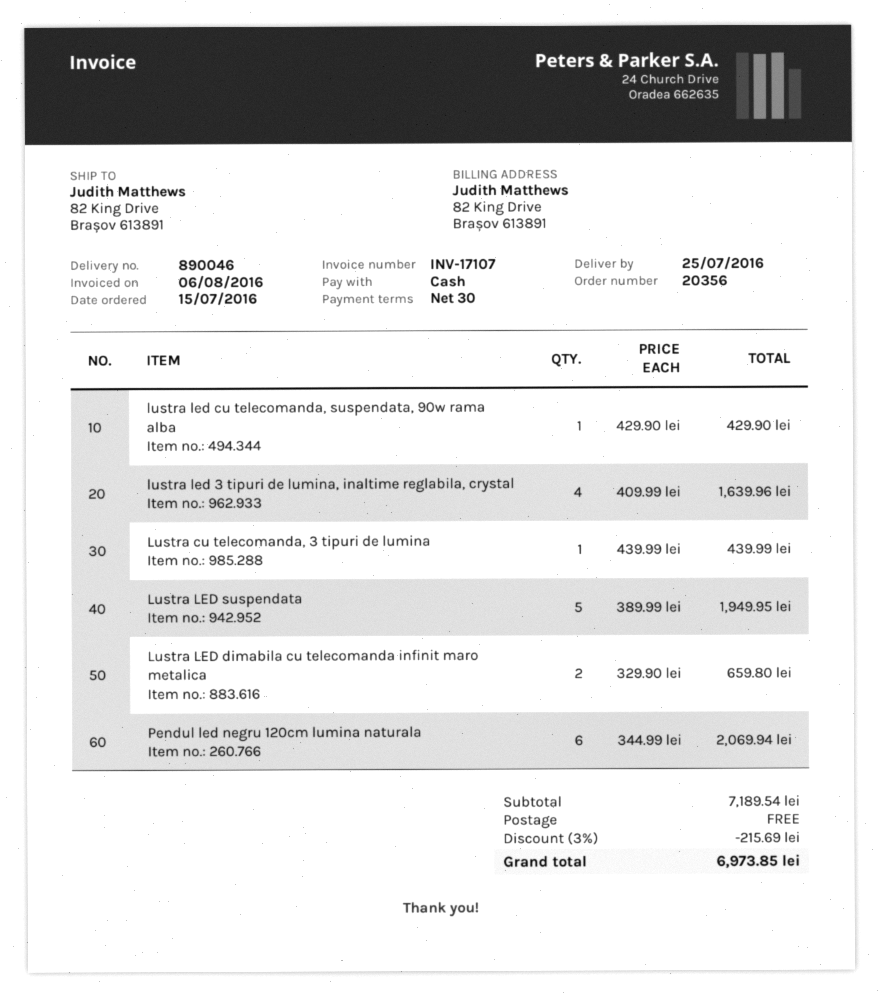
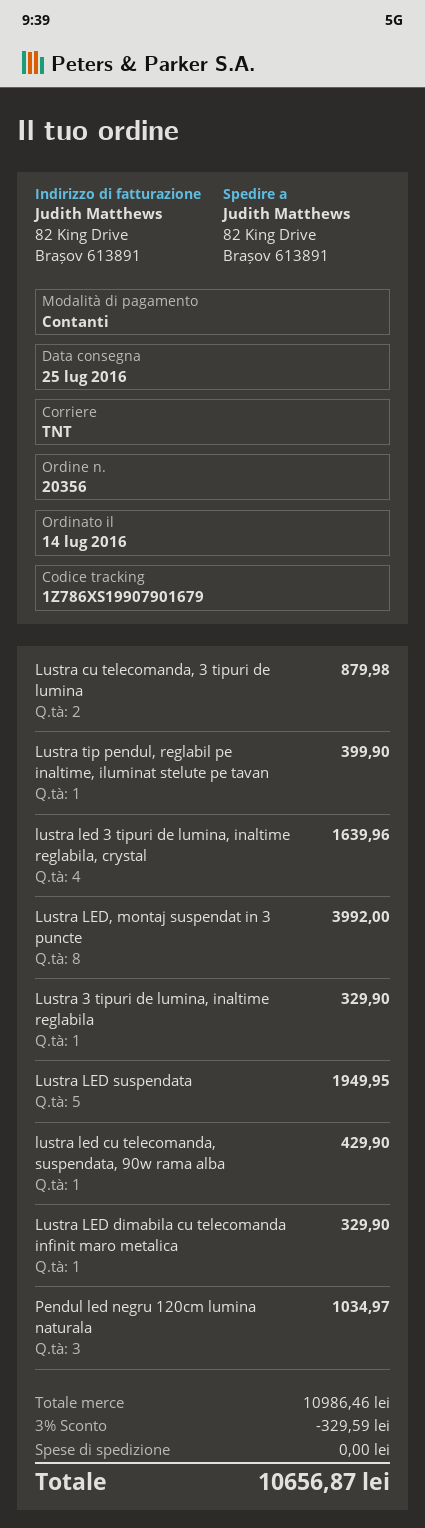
order date: 2016-07-15 -> 2016-07-14
Lustra cu telecomanda, 3 tipuri de lumina: 1 for 439.99 -> 2 for 879.98
Lustra LED dimabila cu telecomanda infinit maro metalica: 2 for 659.80 -> 1 for 329.90
Pendul led negru 120cm lumina naturala: 6 for 2069.94 -> 3 for 1034.97
Lustra tip pendul, reglabil pe inaltime, iluminat stelute pe tavan: none -> 1 for 399.90
Lustra LED, montaj suspendat in 3 puncte: none -> 8 for 3992.00
Lustra 3 tipuri de lumina, inaltime reglabila: none -> 1 for 329.90
subtotal: 7189.54 -> 10986.46
discount: 3% = 215.69 -> 3% = 329.59
total: 6973.85 -> 10656.87

